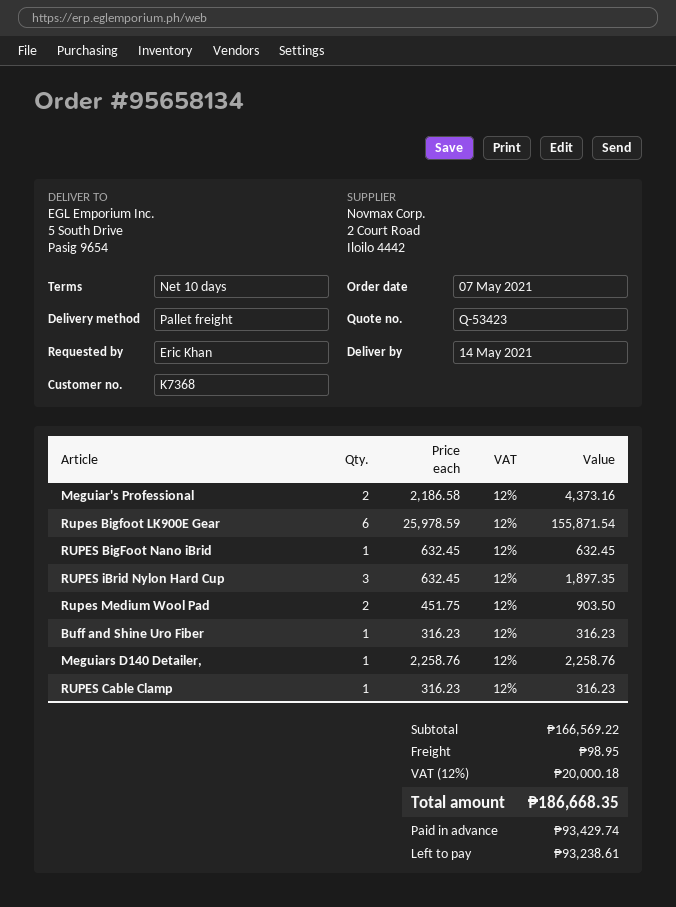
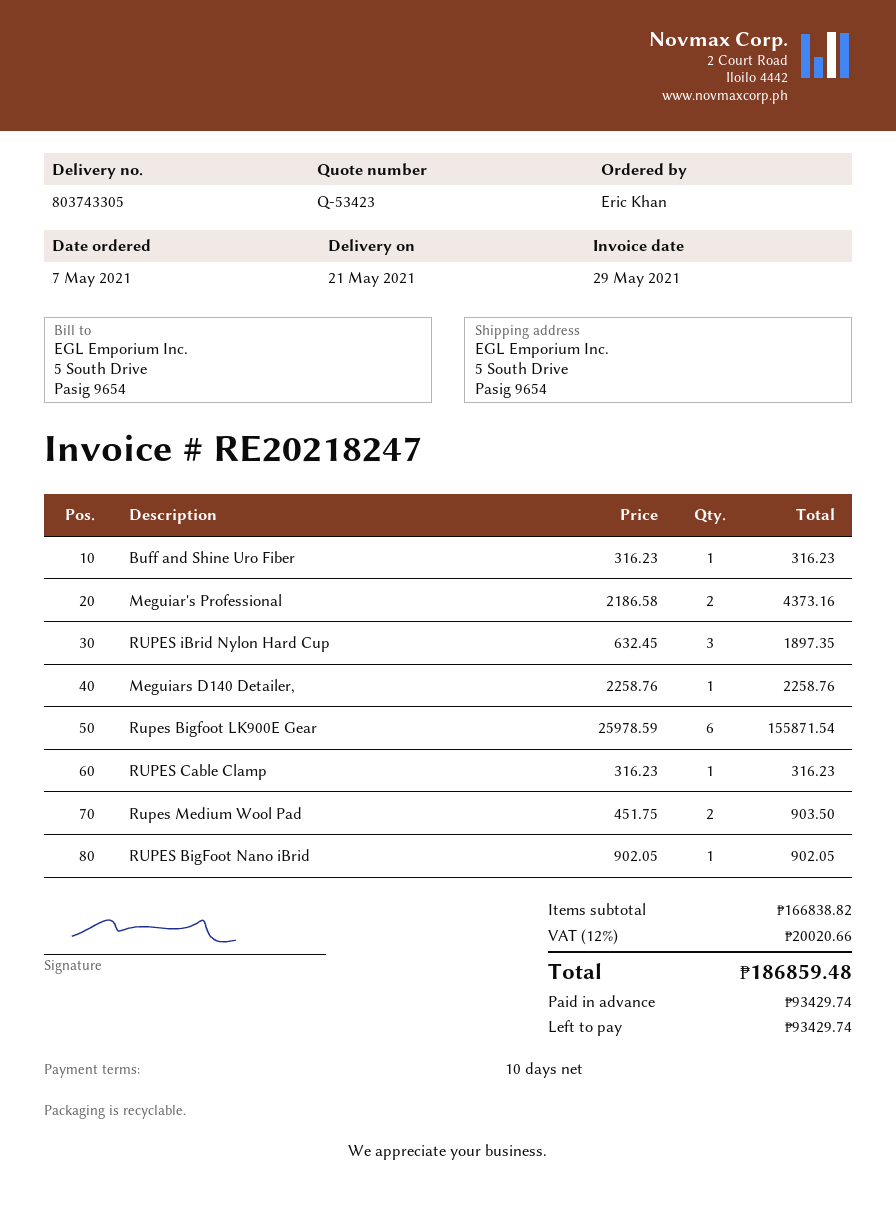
delivery date: 2021-05-14 -> 2021-05-21
RUPES BigFoot Nano iBrid: 1 x 632.45 = 632.45 -> 1 x 902.05 = 902.05
subtotal: 166569.22 -> 166838.82
shipping: 98.95 -> none
tax: 12% = 20000.18 -> 12% = 20020.66
total: 186668.35 -> 186859.48
balance: 93238.61 -> 93429.74

